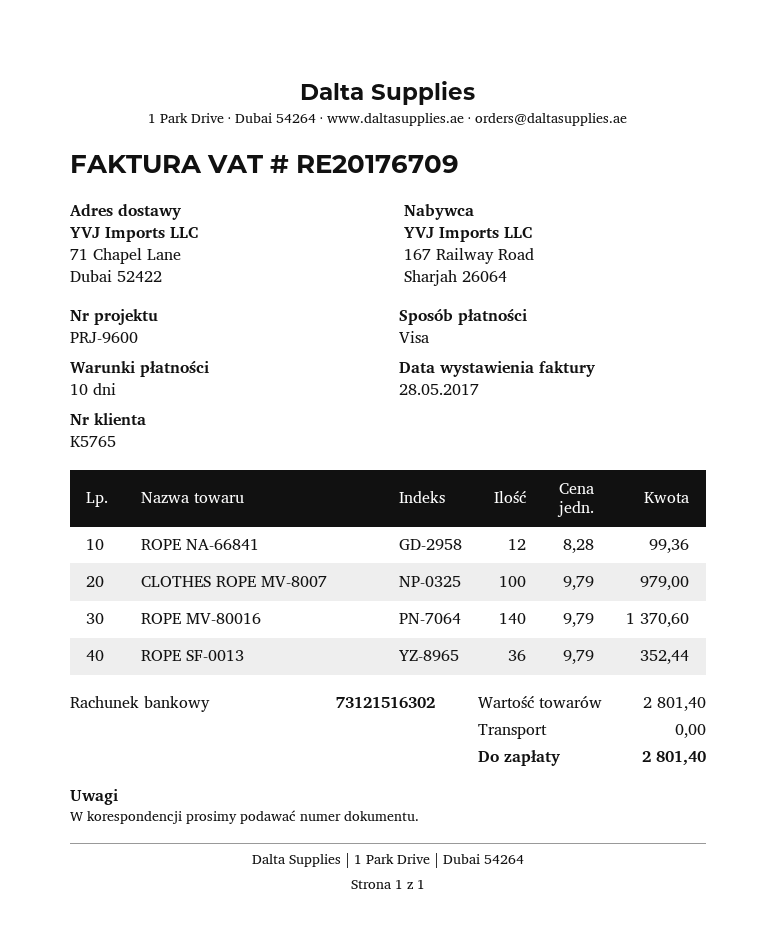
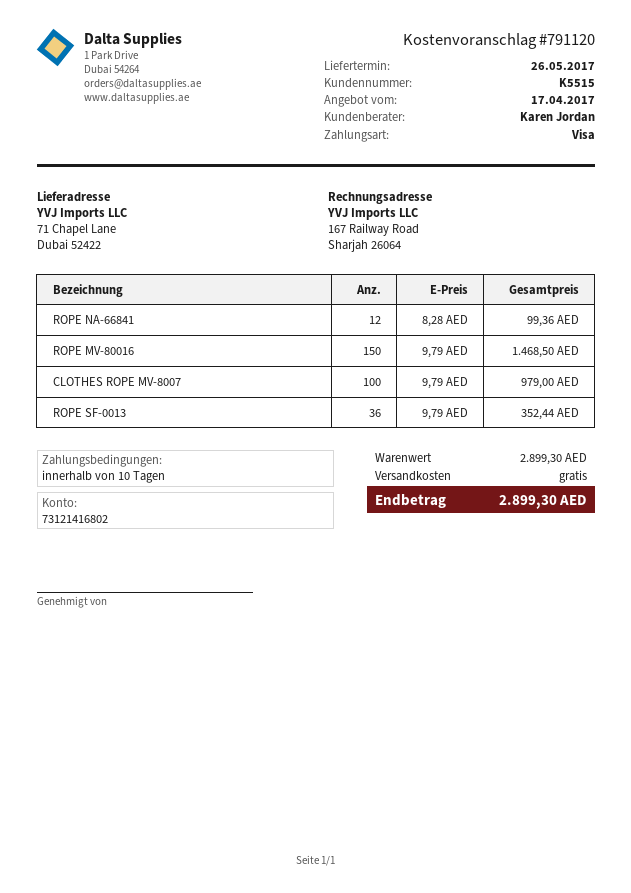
customer number: K5765 -> K5515
bank account: 73121516302 -> 73121416802
ROPE MV-80016: 140 x 9.79 = 1370.60 -> 150 x 9.79 = 1468.50
subtotal: 2801.40 -> 2899.30
total: 2801.40 -> 2899.30

